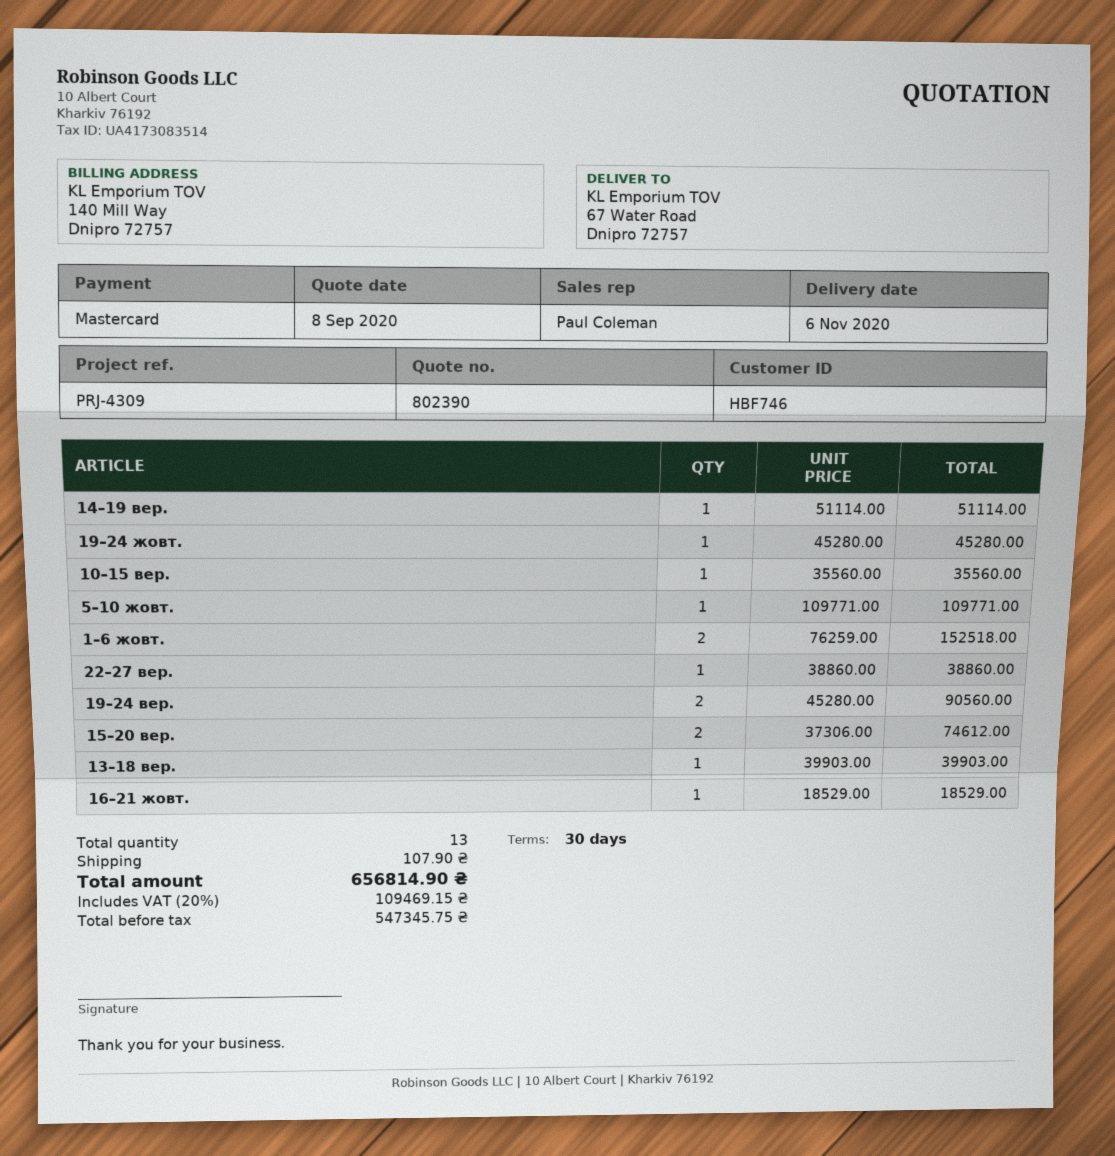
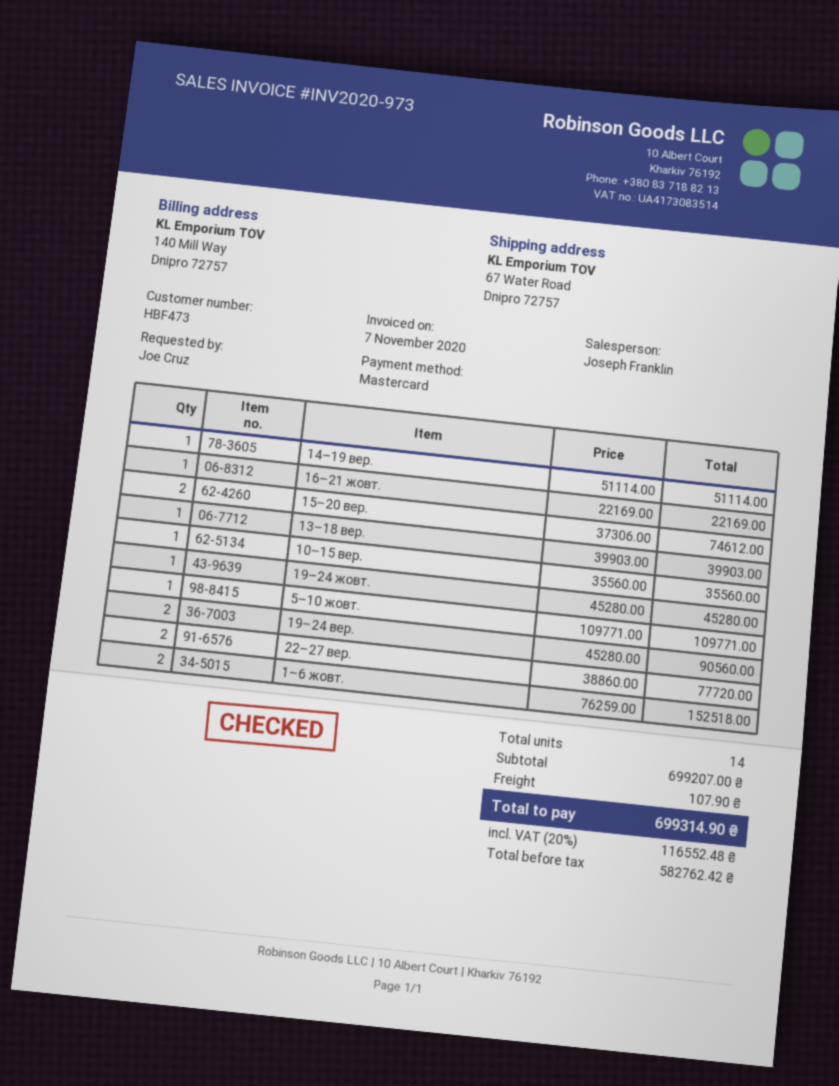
customer number: HBF746 -> HBF473
sales rep: Paul Coleman -> Joseph Franklin
22–27 вер.: 1 x 38860.00 = 38860.00 -> 2 x 38860.00 = 77720.00
16–21 жовт.: 1 x 18529.00 = 18529.00 -> 1 x 22169.00 = 22169.00
total quantity: 13 -> 14
net: 547345.75 -> 582762.42
tax: 20% = 109469.15 -> 20% = 116552.48
total: 656814.90 -> 699314.90

